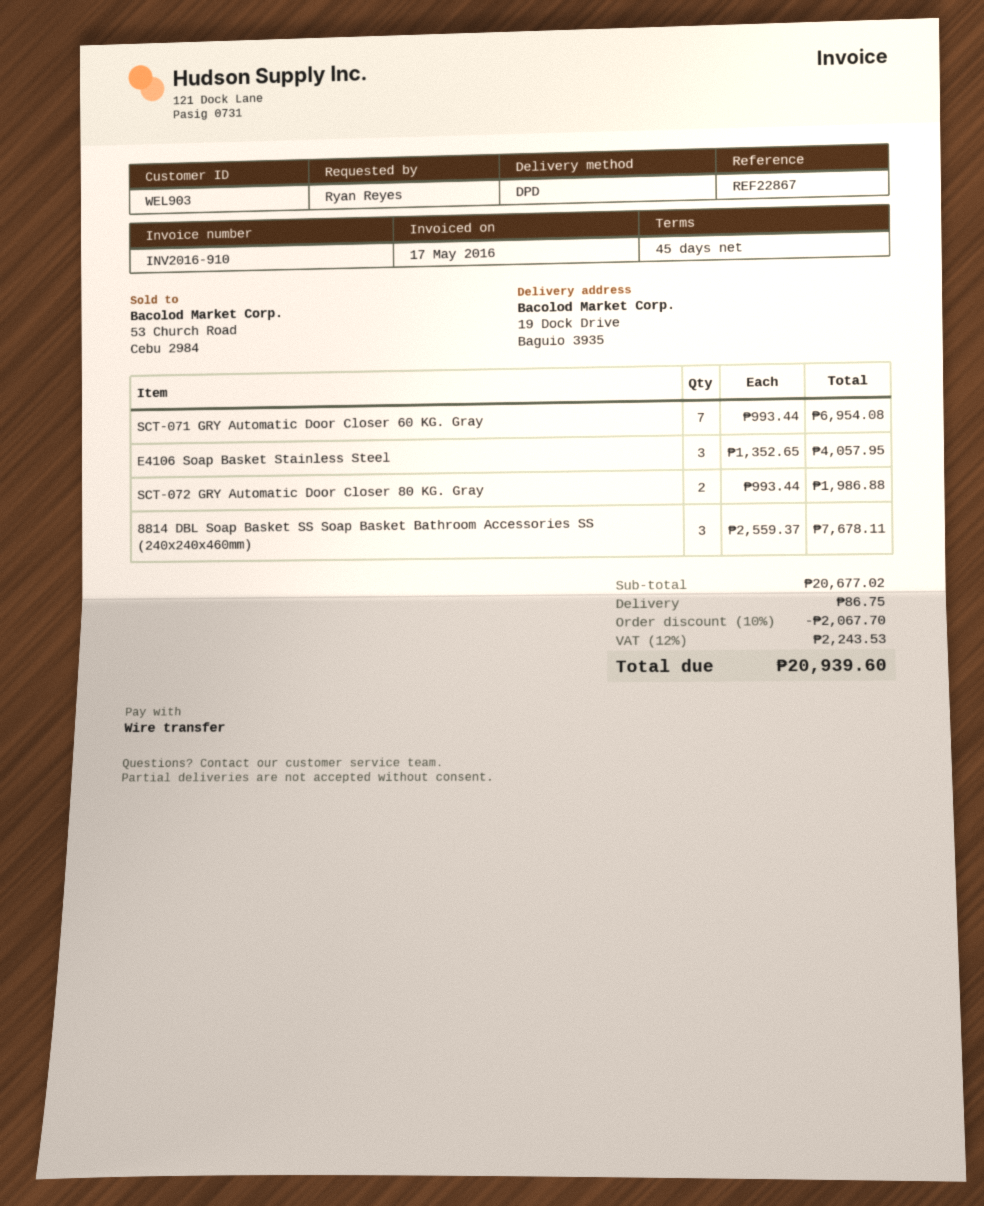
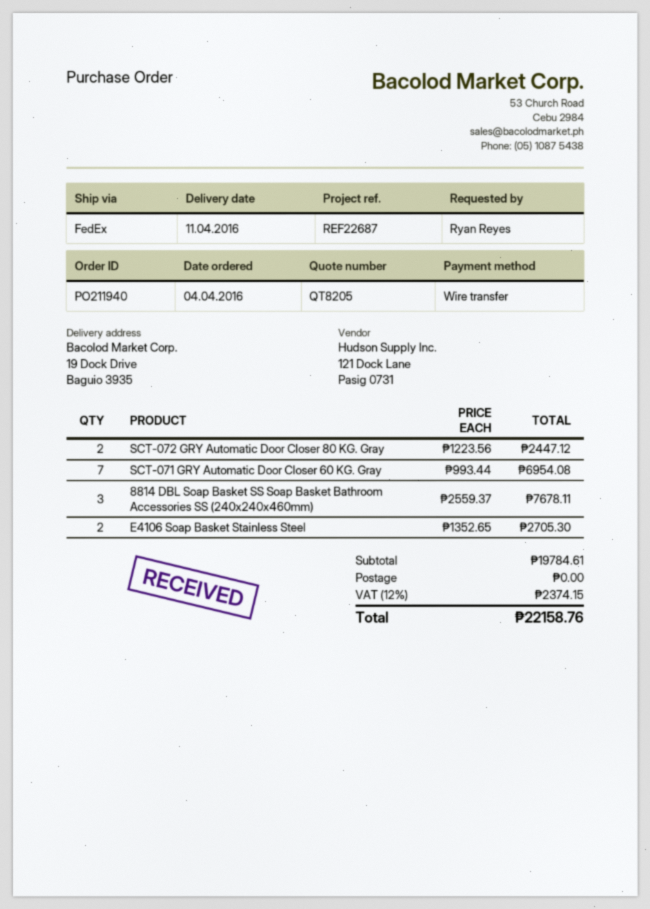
reference: REF22867 -> REF22687
shipping method: DPD -> FedEx
E4106 Soap Basket Stainless Steel: 3 x 1352.65 = 4057.95 -> 2 x 1352.65 = 2705.30
SCT-072 GRY Automatic Door Closer 80 KG. Gray: 2 x 993.44 = 1986.88 -> 2 x 1223.56 = 2447.12
subtotal: 20677.02 -> 19784.61
discount: 10% = 2067.70 -> none
shipping: 86.75 -> 0.00
tax: 12% = 2243.53 -> 12% = 2374.15
total: 20939.60 -> 22158.76

